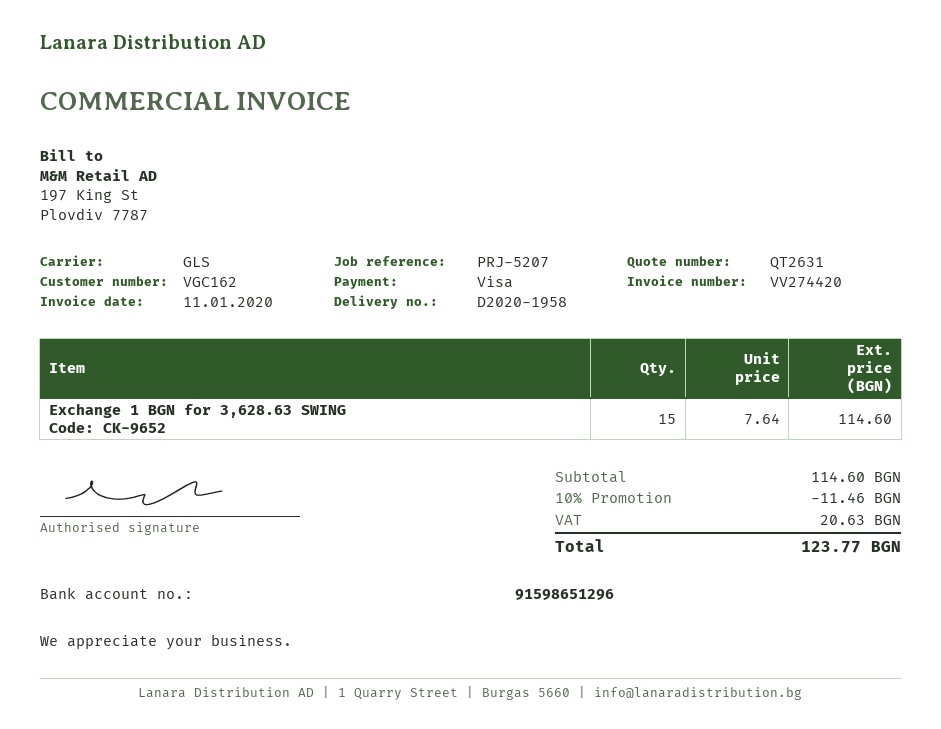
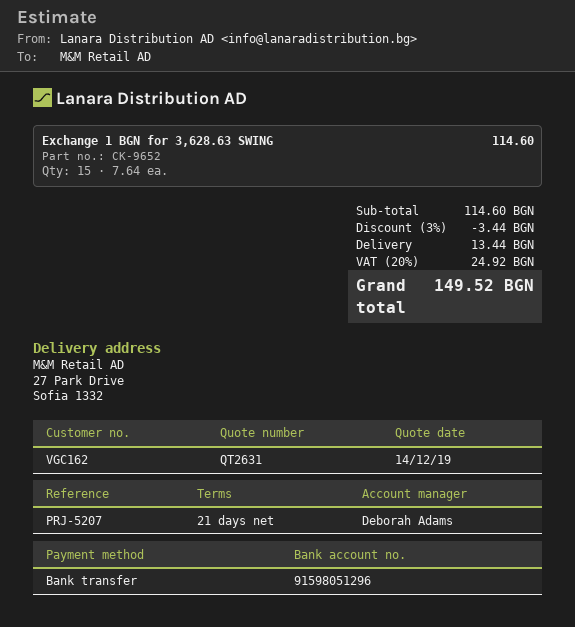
payment method: Visa -> bank transfer
bank account: 91598651296 -> 91598051296
discount: 10% = 11.46 -> 3% = 3.44
shipping: none -> 13.44
tax: 20.63 -> 24.92
total: 123.77 -> 149.52

